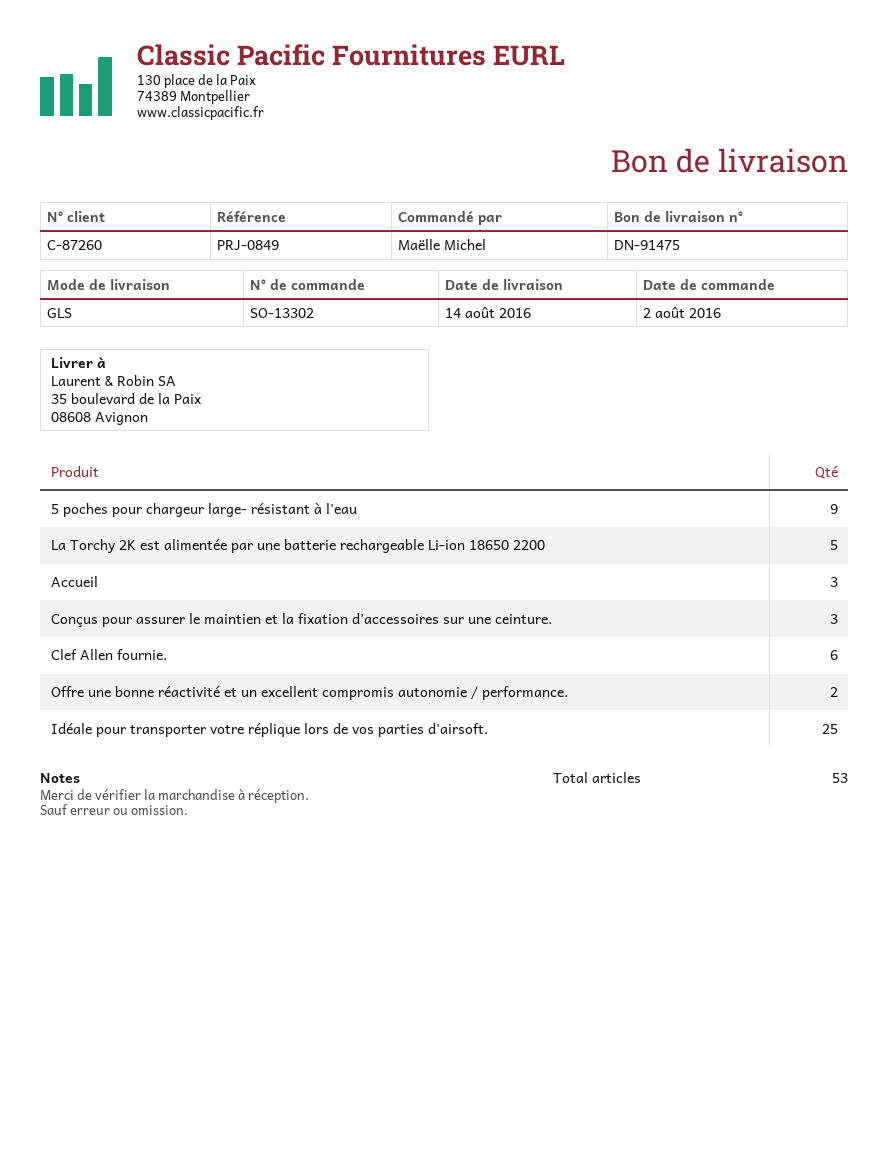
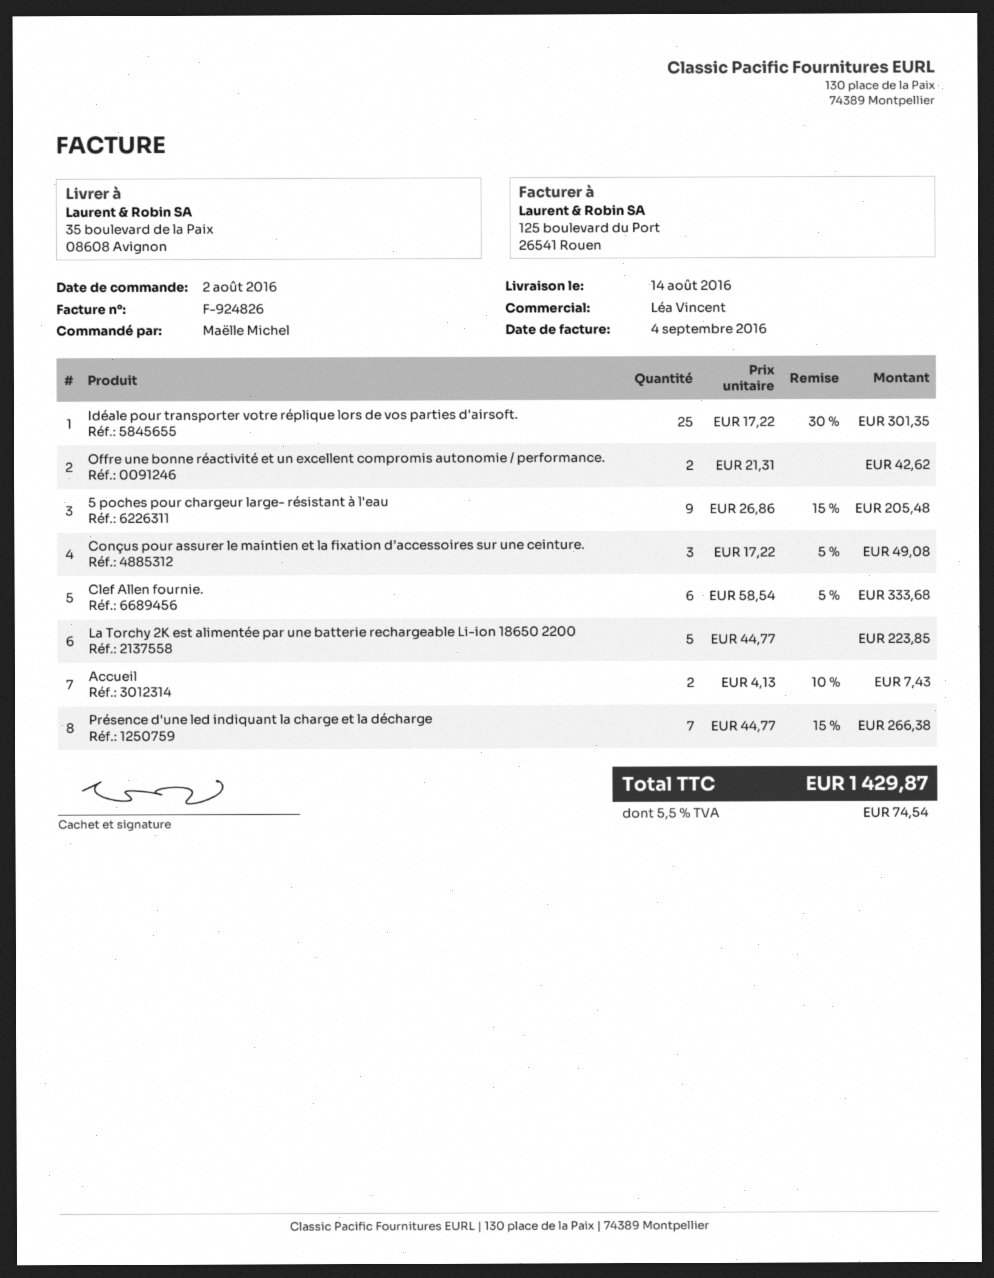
Accueil: 3 -> 2
Présence d'une led indiquant la charge et la décharge: none -> 7

